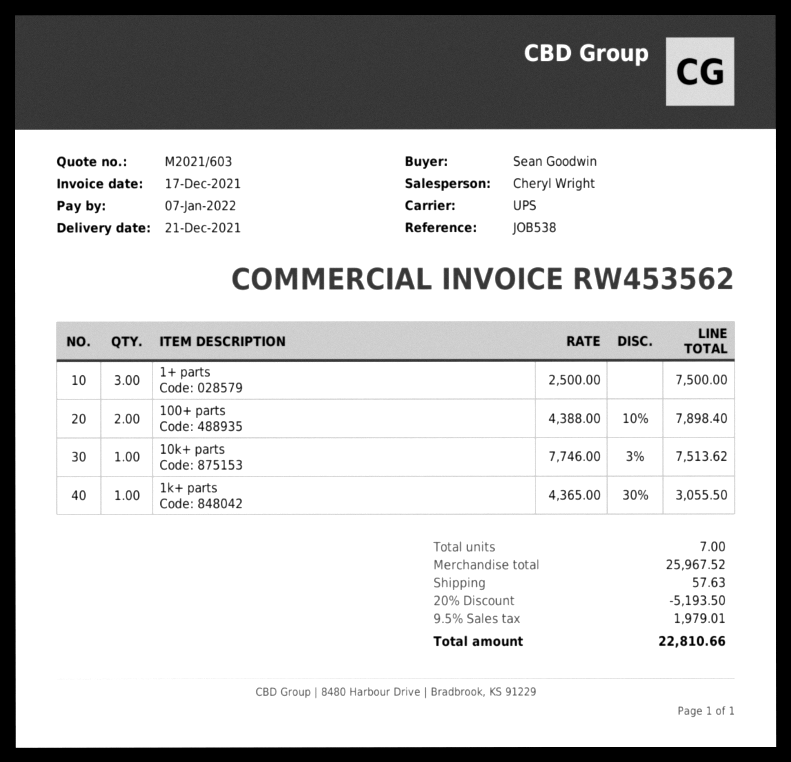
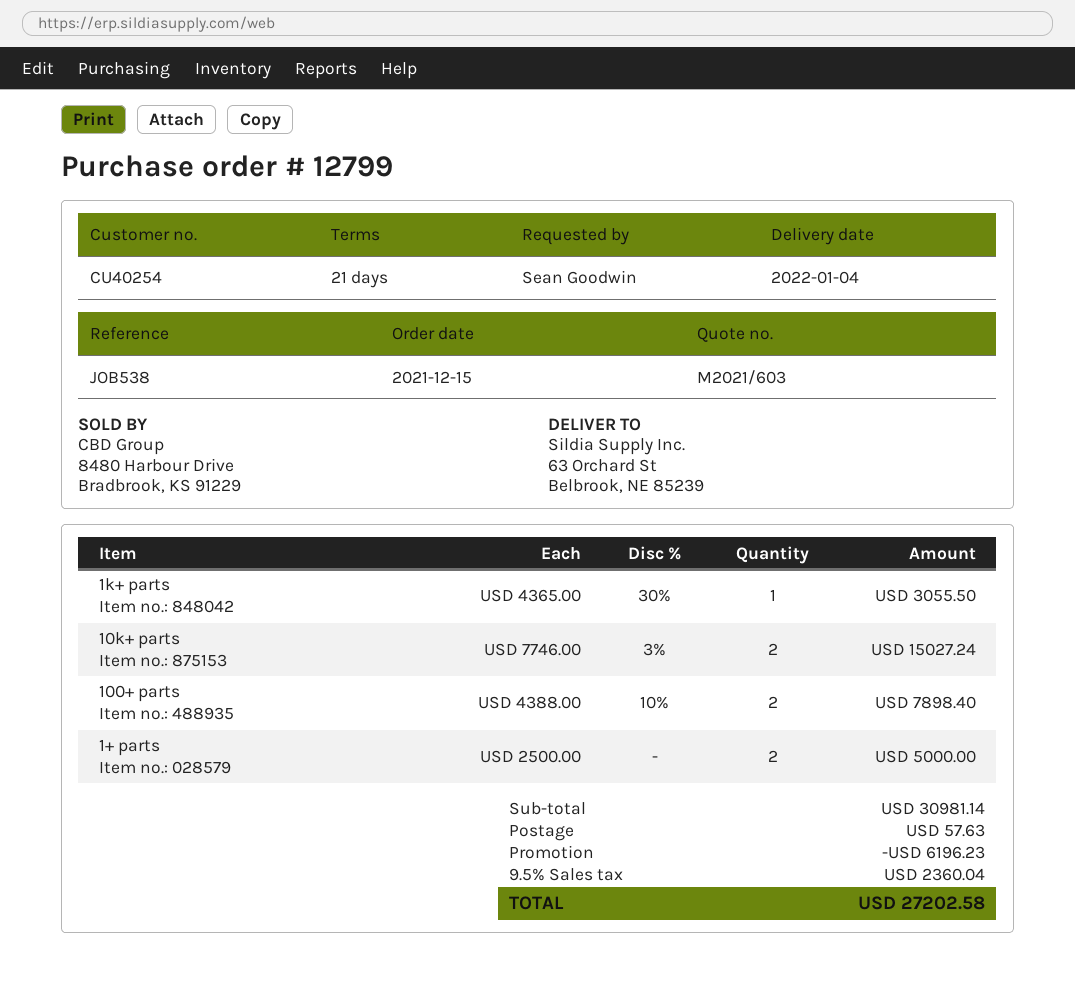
delivery date: 2021-12-21 -> 2022-01-04
1+ parts: 3 x 2500.00 = 7500.00 -> 2 x 2500.00 = 5000.00
10k+ parts: 1 x 7746.00 - 3% = 7513.62 -> 2 x 7746.00 - 3% = 15027.24
subtotal: 25967.52 -> 30981.14
discount: 5193.50 -> 6196.23
tax: 9.5% = 1979.01 -> 9.5% = 2360.04
total: 22810.66 -> 27202.58

